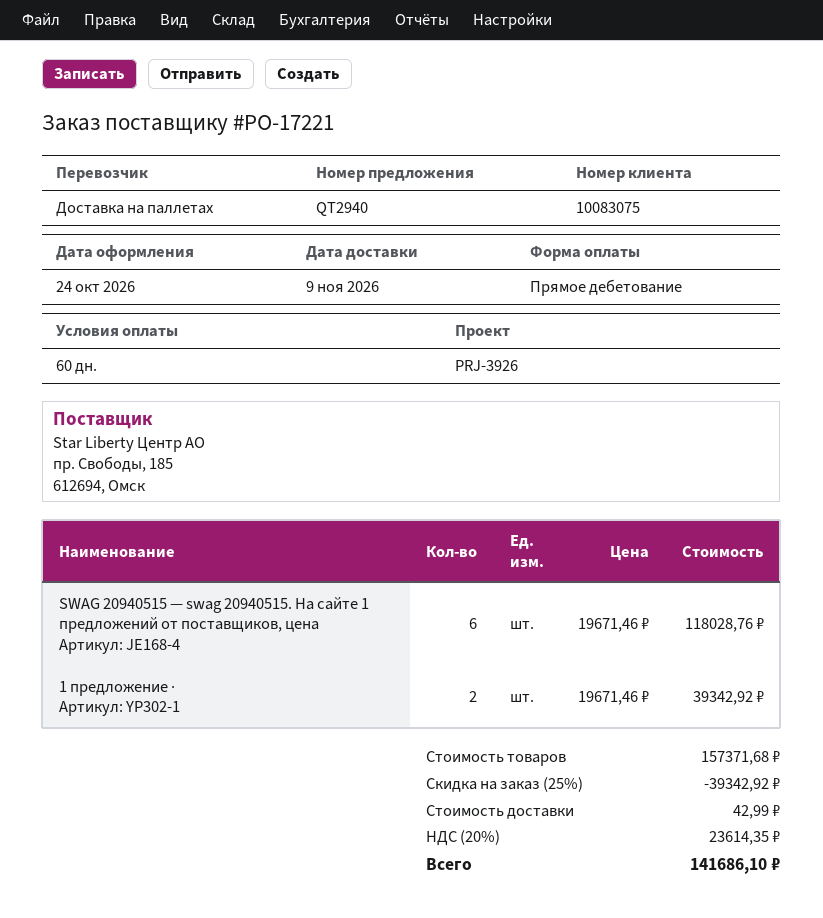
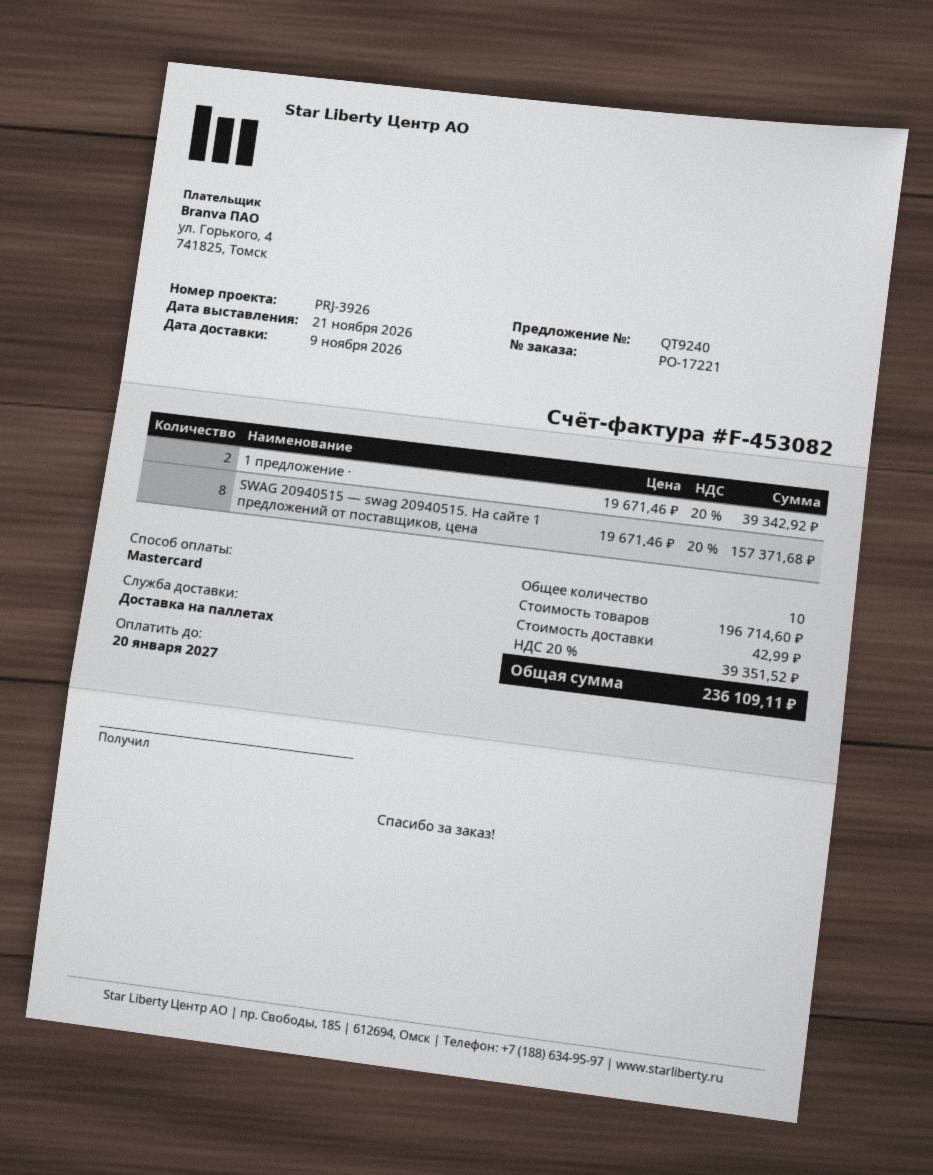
quote number: QT2940 -> QT9240
payment method: direct debit -> Mastercard
SWAG 20940515 — swag 20940515. На сайте 1 предложений от поставщиков, цена: 6 x 19671.46 = 118028.76 -> 8 x 19671.46 = 157371.68
subtotal: 157371.68 -> 196714.60
discount: 25% = 39342.92 -> none
tax: 20% = 23614.35 -> 20% = 39351.52
total: 141686.10 -> 236109.11

